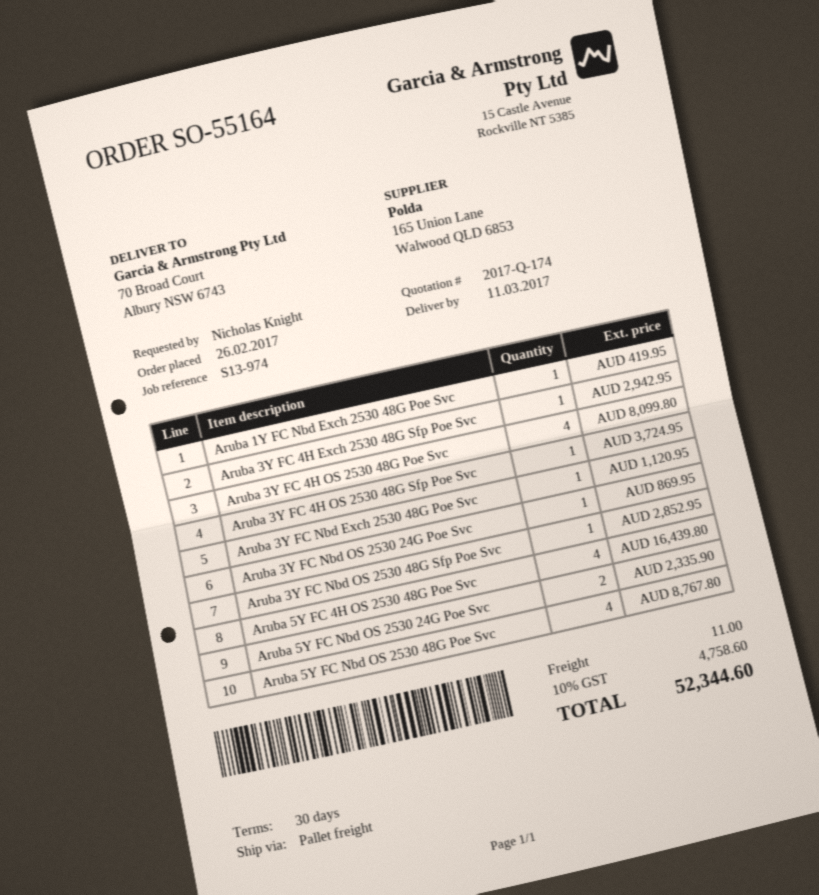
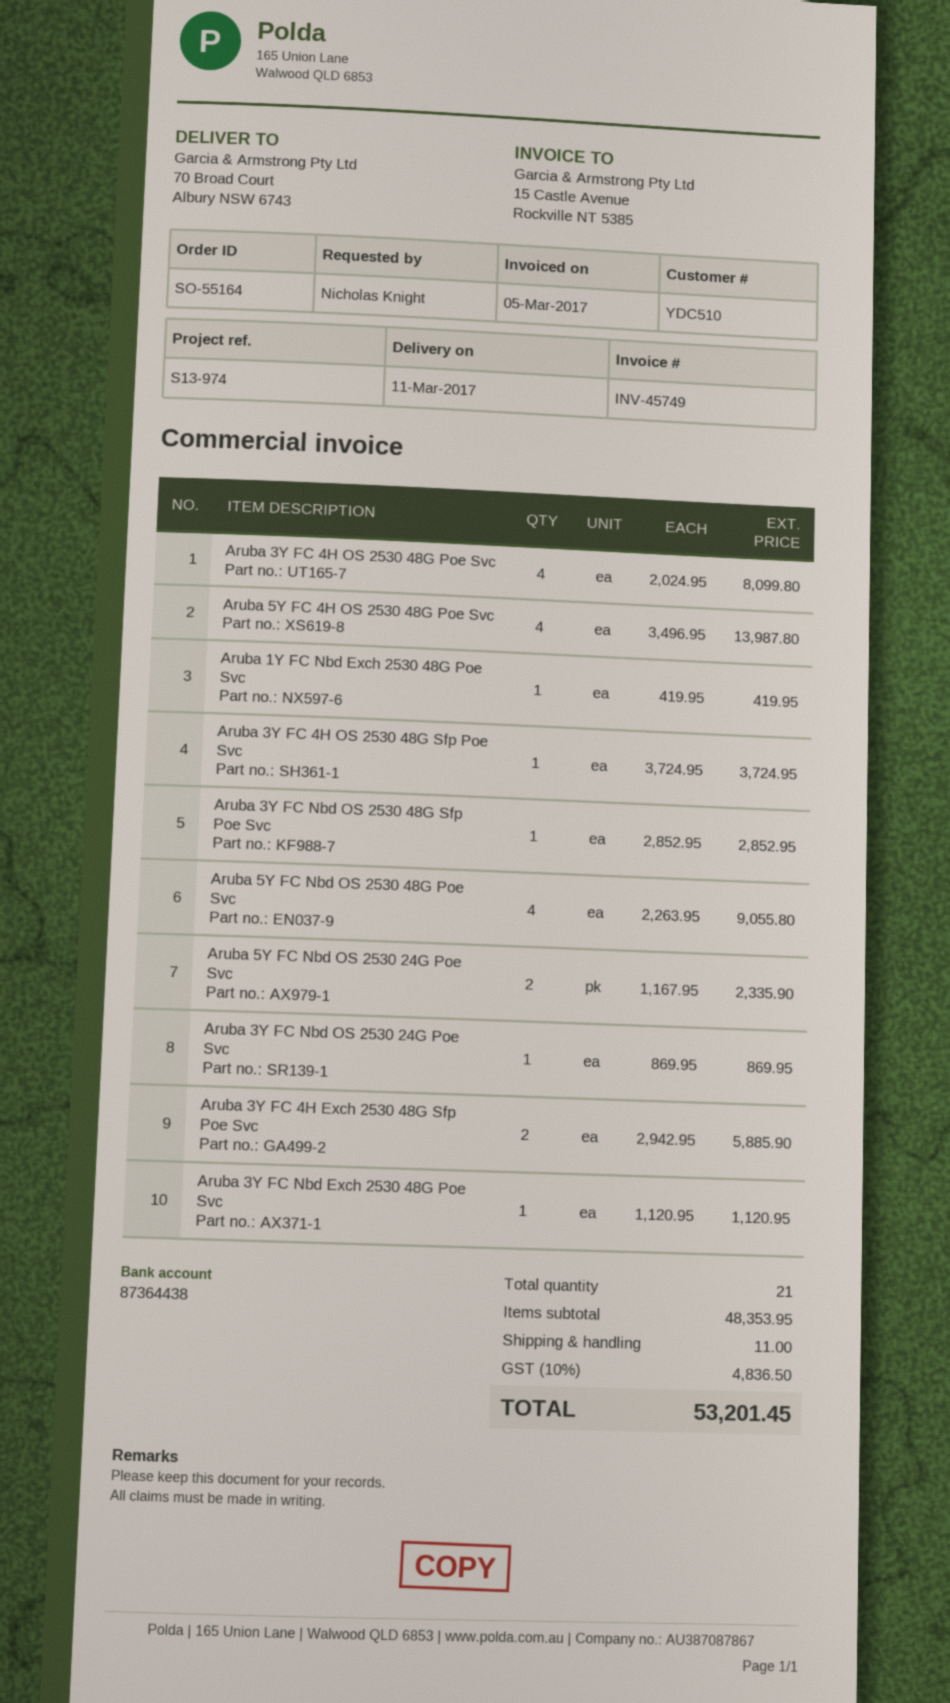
Aruba 3Y FC 4H Exch 2530 48G Sfp Poe Svc: 1 for 2942.95 -> 2 for 5885.90
Aruba 5Y FC 4H OS 2530 48G Poe Svc: 4 for 16439.80 -> 4 for 13987.80
Aruba 5Y FC Nbd OS 2530 48G Poe Svc: 4 for 8767.80 -> 4 for 9055.80
tax: 10% = 4758.60 -> 10% = 4836.50
total: 52344.60 -> 53201.45

